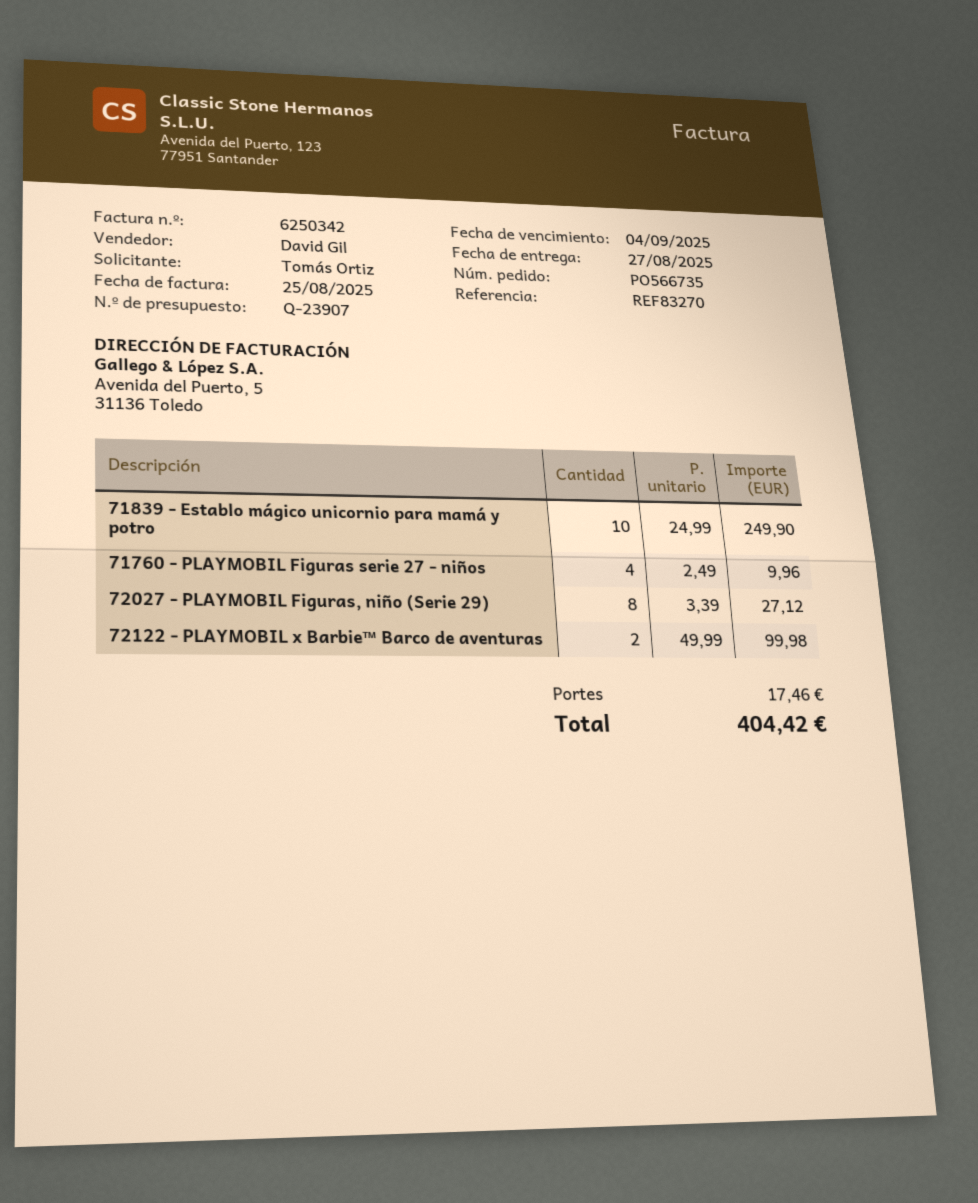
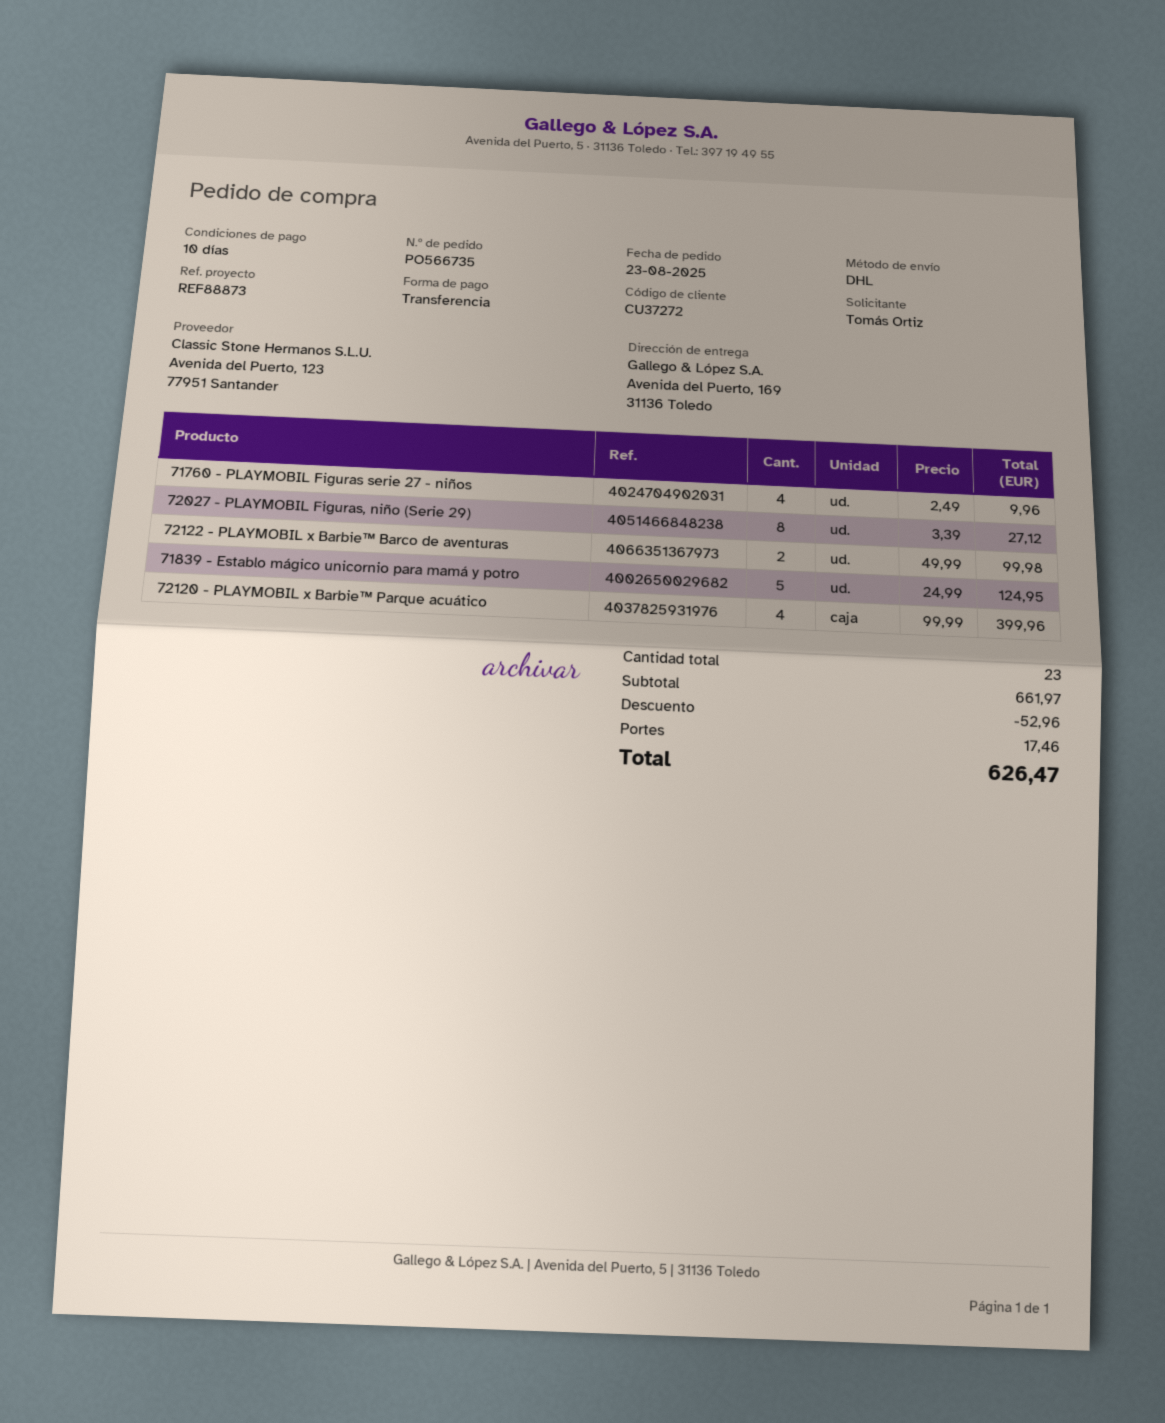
reference: REF83270 -> REF88873
71839 - Establo mágico unicornio para mamá y potro: 10 x 24.99 = 249.90 -> 5 x 24.99 = 124.95
72120 - PLAYMOBIL x Barbie™ Parque acuático: none -> 4 x 99.99 = 399.96
discount: none -> 52.96
total: 404.42 -> 626.47

